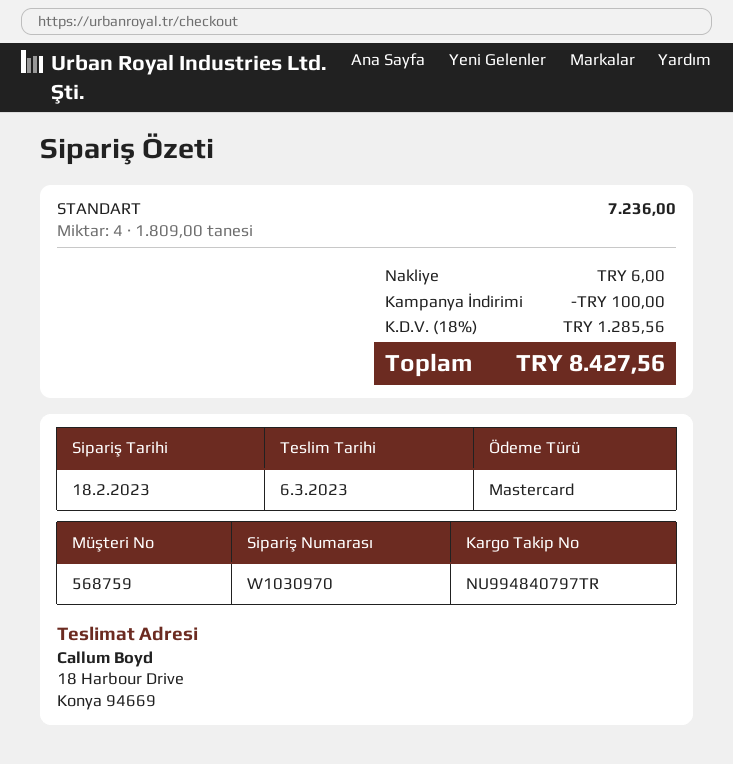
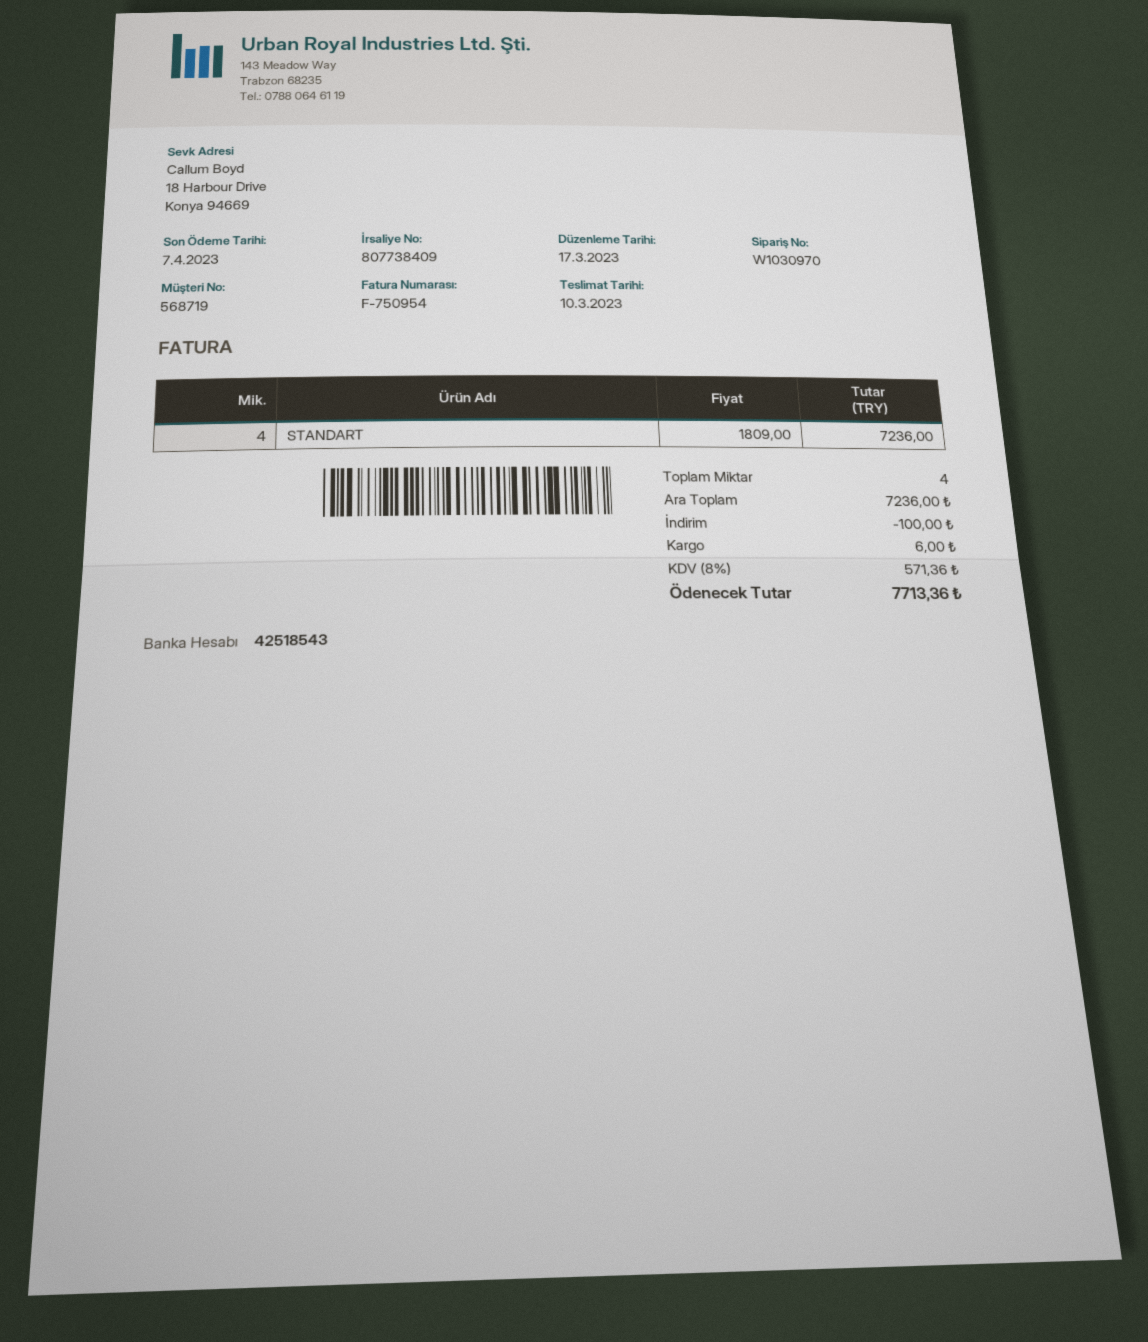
delivery date: 2023-03-06 -> 2023-03-10
customer number: 568759 -> 568719
tax: 18% = 1285.56 -> 8% = 571.36
total: 8427.56 -> 7713.36

